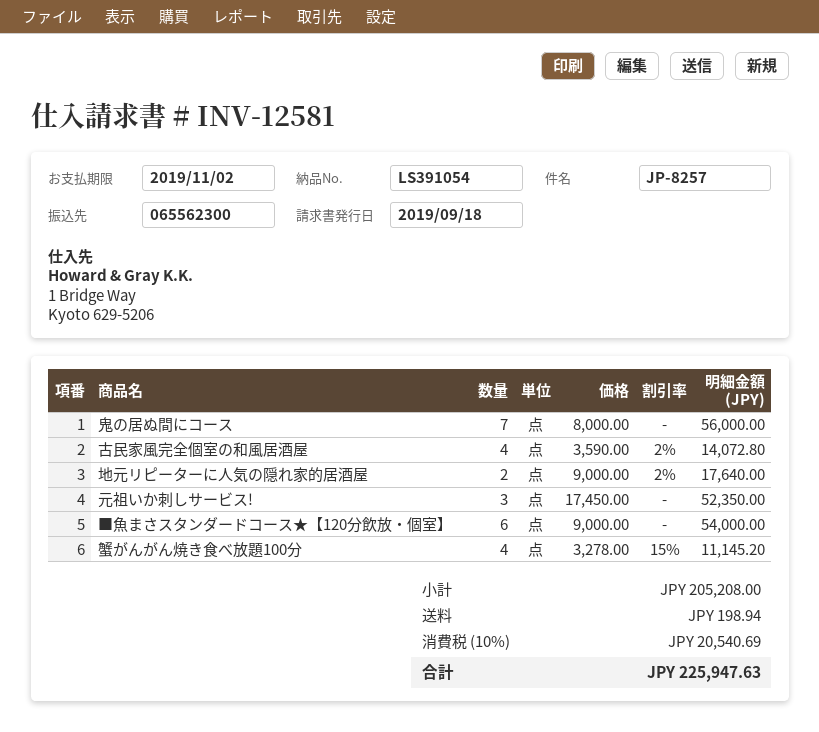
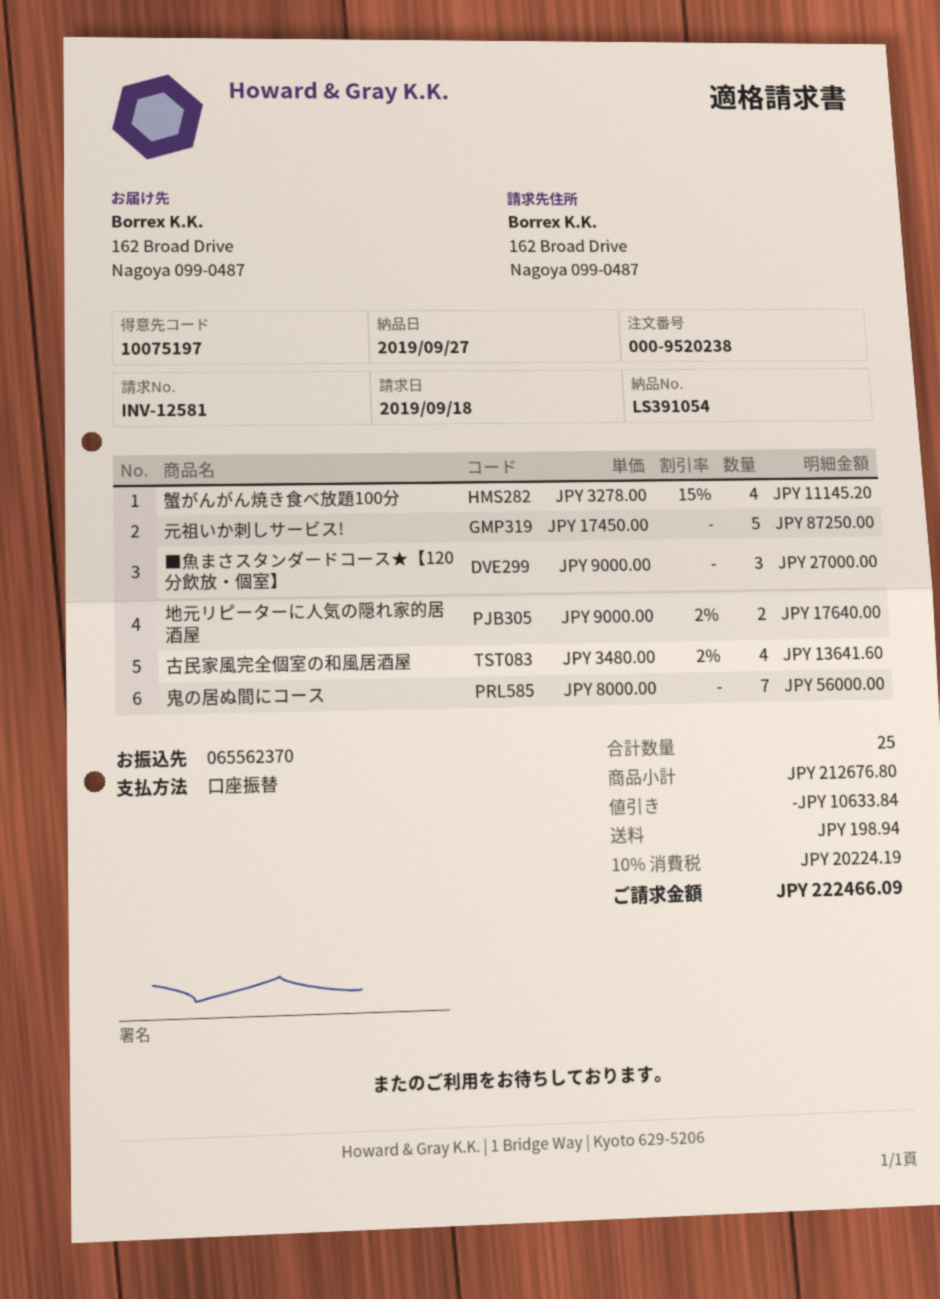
bank account: 065562300 -> 065562370
古民家風完全個室の和風居酒屋: 4 x 3590.00 - 2% = 14072.80 -> 4 x 3480.00 - 2% = 13641.60
元祖いか刺しサービス!: 3 x 17450.00 = 52350.00 -> 5 x 17450.00 = 87250.00
■魚まさスタンダードコース★【120分飲放・個室】: 6 x 9000.00 = 54000.00 -> 3 x 9000.00 = 27000.00
subtotal: 205208.00 -> 212676.80
discount: none -> 10633.84
tax: 10% = 20540.69 -> 10% = 20224.19
total: 225947.63 -> 222466.09

